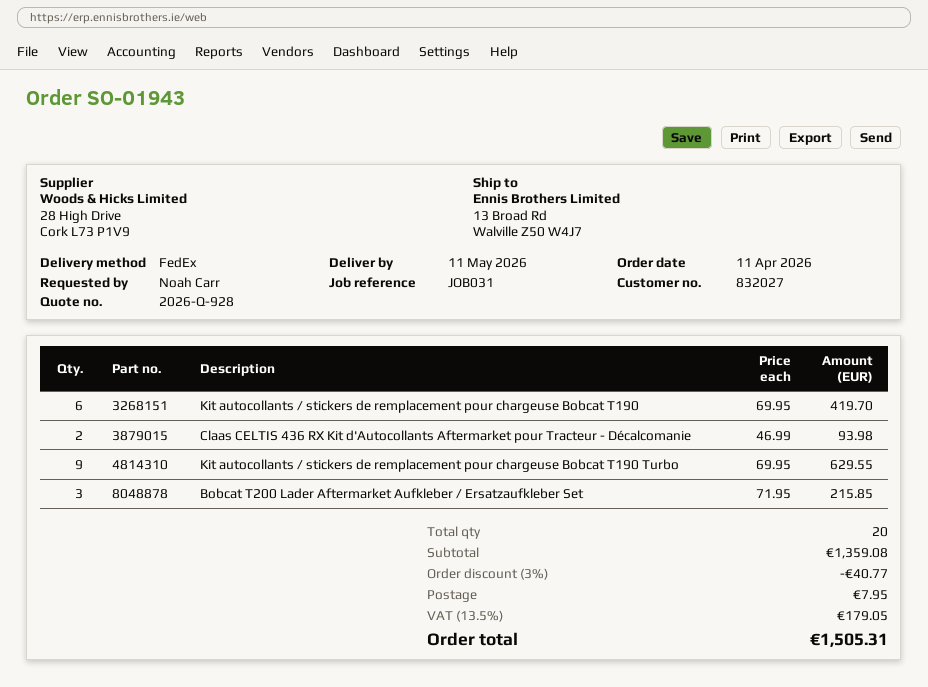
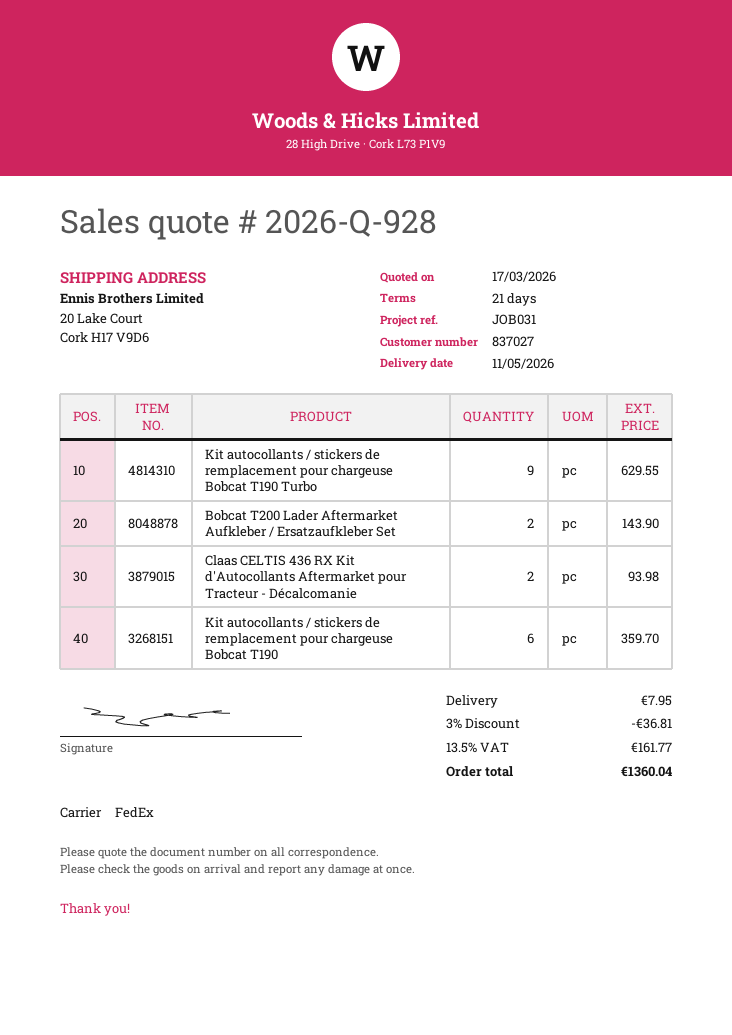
customer number: 832027 -> 837027
ship to: 13 Broad Rd, Walville Z50 W4J7 -> 20 Lake Court, Cork H17 V9D6
Kit autocollants / stickers de remplacement pour chargeuse Bobcat T190: 6 for 419.70 -> 6 for 359.70
Bobcat T200 Lader Aftermarket Aufkleber / Ersatzaufkleber Set: 3 for 215.85 -> 2 for 143.90
discount: 3% = 40.77 -> 3% = 36.81
tax: 13.5% = 179.05 -> 13.5% = 161.77
total: 1505.31 -> 1360.04

